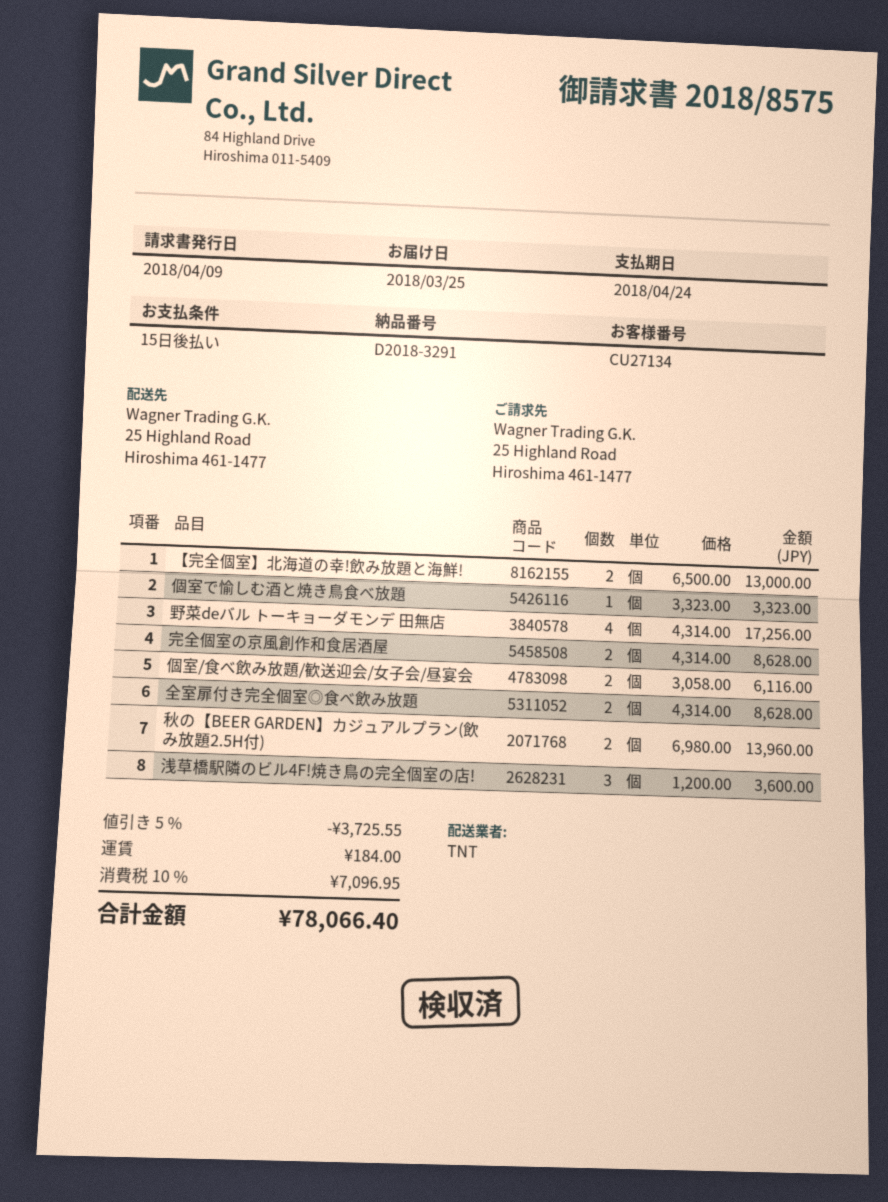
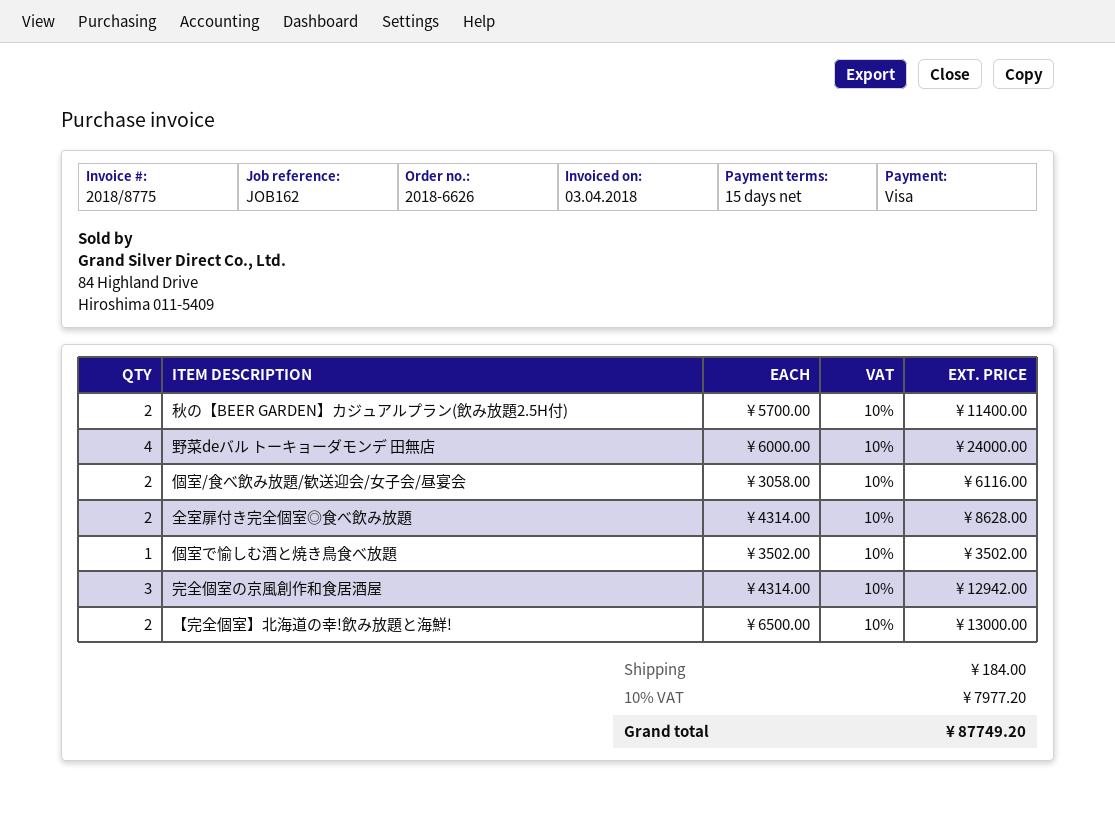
invoice number: 2018/8575 -> 2018/8775
invoice date: 2018-04-09 -> 2018-04-03
個室で愉しむ酒と焼き鳥食べ放題: 1 x 3323.00 = 3323.00 -> 1 x 3502.00 = 3502.00
野菜deバル トーキョーダモンデ 田無店: 4 x 4314.00 = 17256.00 -> 4 x 6000.00 = 24000.00
完全個室の京風創作和食居酒屋: 2 x 4314.00 = 8628.00 -> 3 x 4314.00 = 12942.00
秋の【BEER GARDEN】カジュアルプラン(飲み放題2.5H付): 2 x 6980.00 = 13960.00 -> 2 x 5700.00 = 11400.00
浅草橋駅隣のビル4F!焼き鳥の完全個室の店!: 3 x 1200.00 = 3600.00 -> none
discount: 5% = 3725.55 -> none
tax: 10% = 7096.95 -> 10% = 7977.20
total: 78066.40 -> 87749.20

